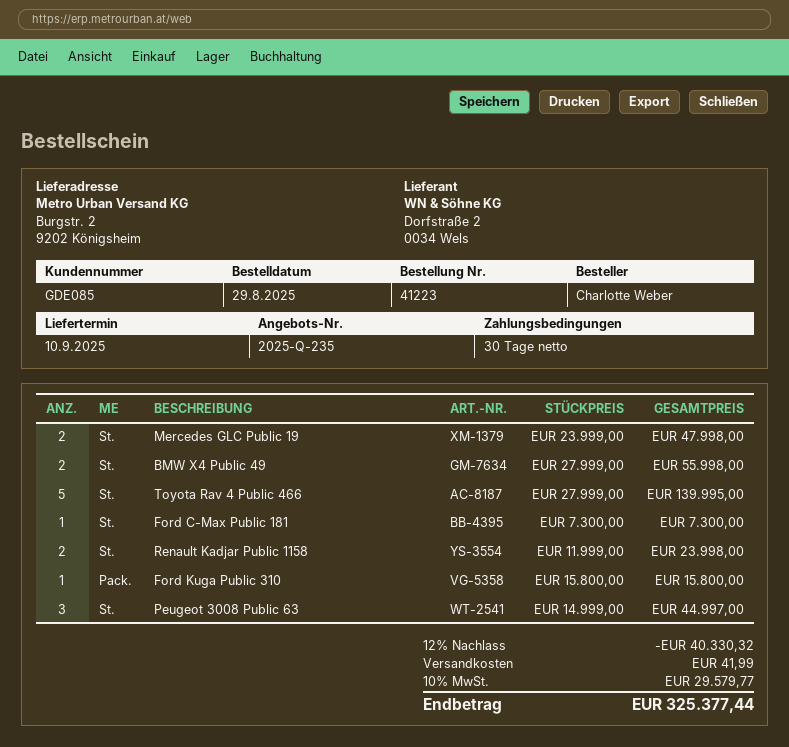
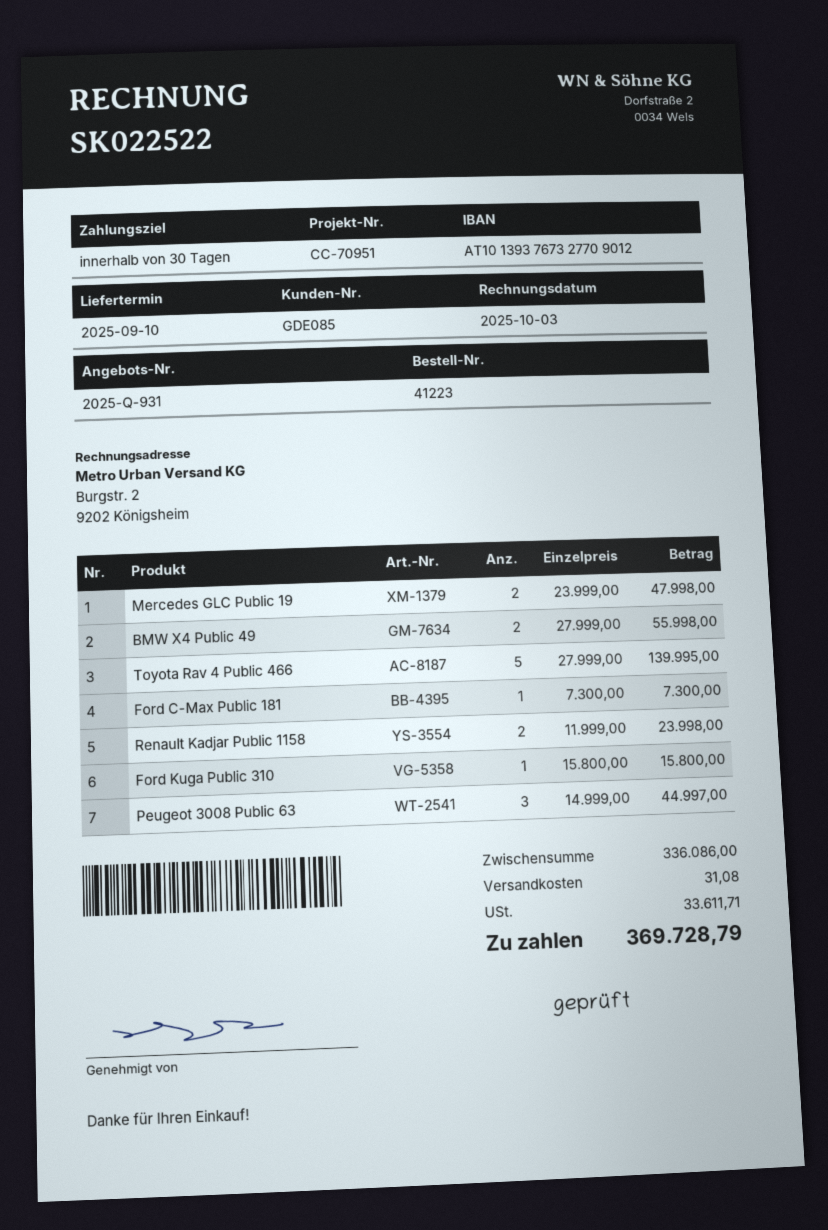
quote number: 2025-Q-235 -> 2025-Q-931
discount: 12% = 40330.32 -> none
shipping: 41.99 -> 31.08
tax: 29579.77 -> 33611.71
total: 325377.44 -> 369728.79

